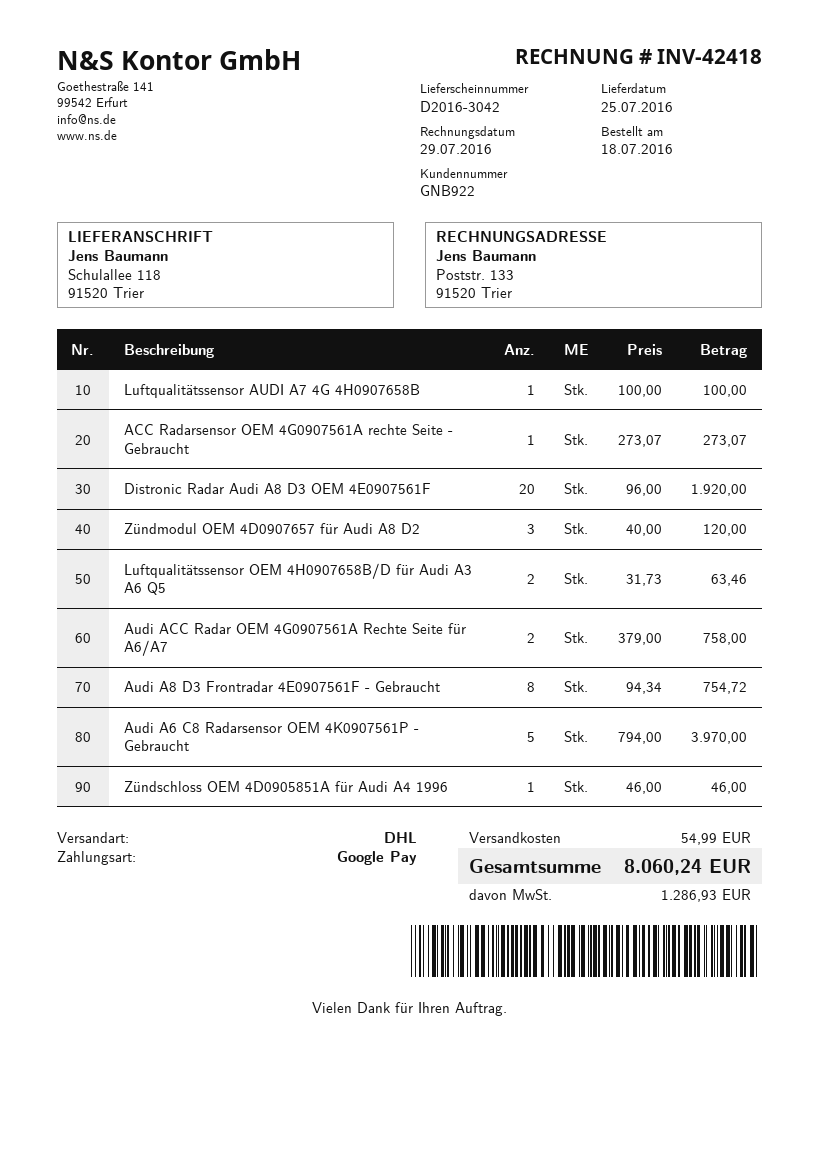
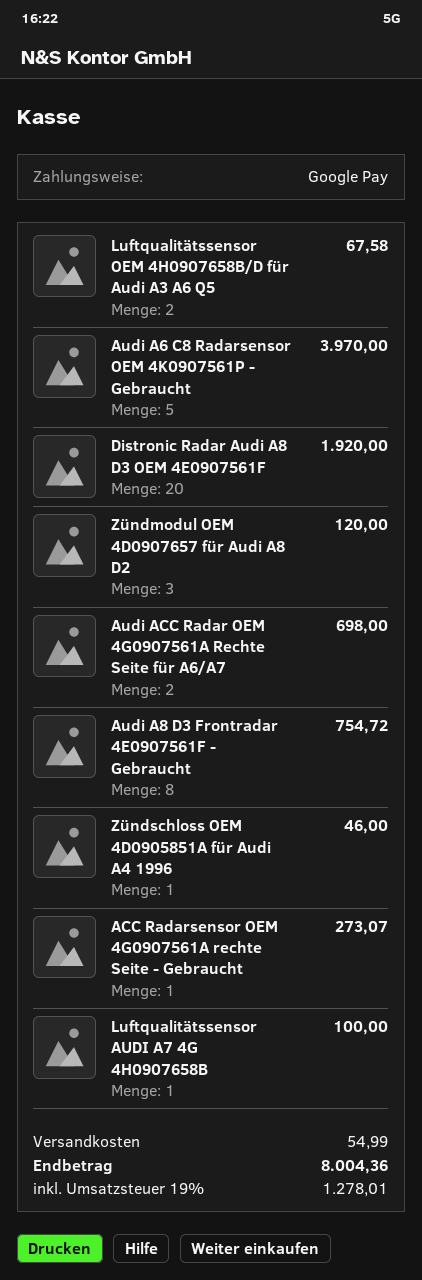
Luftqualitätssensor OEM 4H0907658B/D für Audi A3 A6 Q5: 2 for 63.46 -> 2 for 67.58
Audi ACC Radar OEM 4G0907561A Rechte Seite für A6/A7: 2 for 758.00 -> 2 for 698.00
tax: 1286.93 -> 1278.01
total: 8060.24 -> 8004.36

